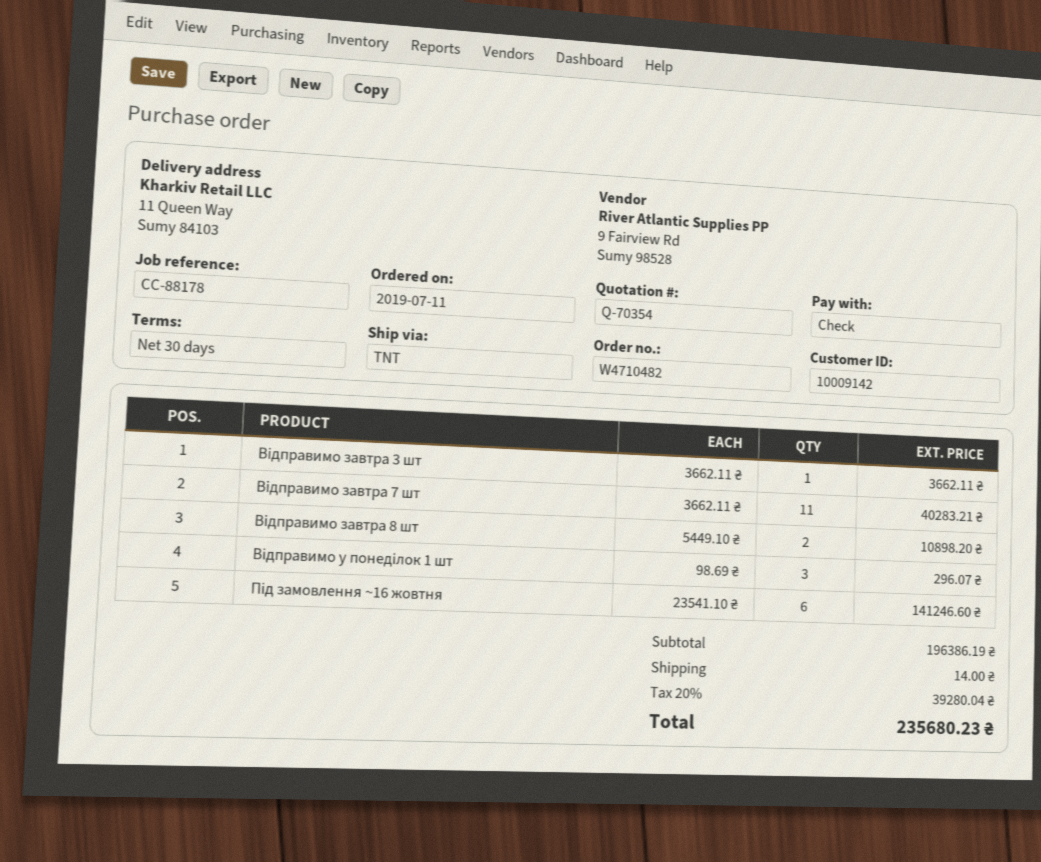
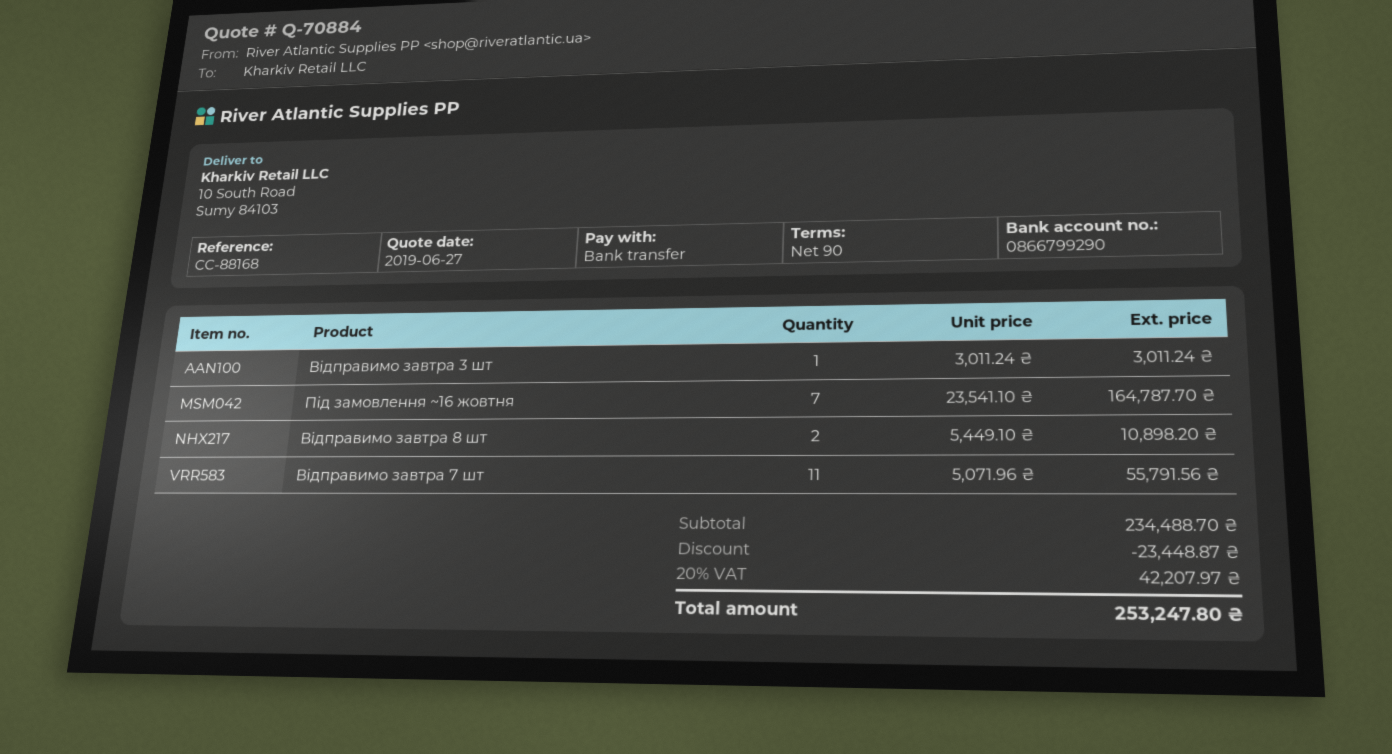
quote number: Q-70354 -> Q-70884
payment terms: 30 days -> 90 days
reference: CC-88178 -> CC-88168
payment method: cheque -> bank transfer
ship to: 11 Queen Way, Sumy 84103 -> 10 South Road, Sumy 84103
Відправимо завтра 3 шт: 1 x 3662.11 = 3662.11 -> 1 x 3011.24 = 3011.24
Відправимо завтра 7 шт: 11 x 3662.11 = 40283.21 -> 11 x 5071.96 = 55791.56
Відправимо у понеділок 1 шт: 3 x 98.69 = 296.07 -> none
Під замовлення ~16 жовтня: 6 x 23541.10 = 141246.60 -> 7 x 23541.10 = 164787.70
subtotal: 196386.19 -> 234488.70
discount: none -> 23448.87
shipping: 14.00 -> none
tax: 20% = 39280.04 -> 20% = 42207.97
total: 235680.23 -> 253247.80

